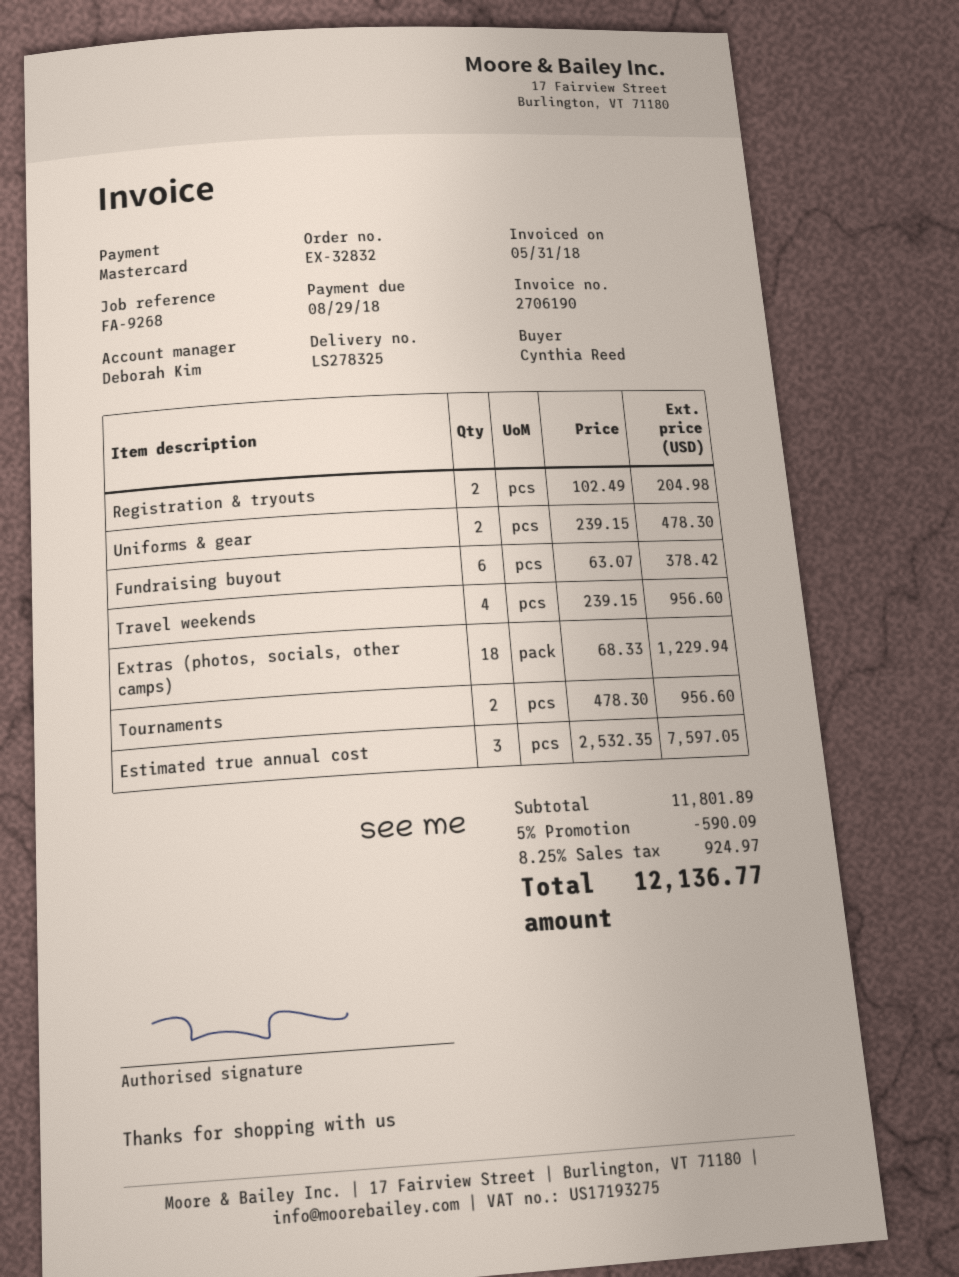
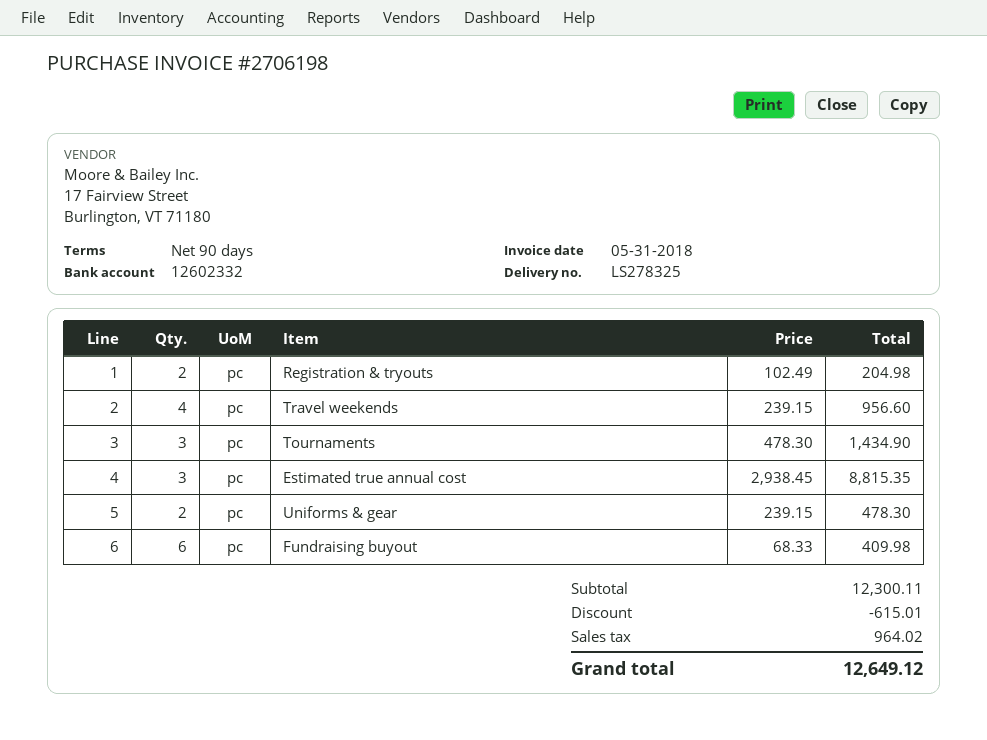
invoice number: 2706190 -> 2706198
Fundraising buyout: 6 x 63.07 = 378.42 -> 6 x 68.33 = 409.98
Extras (photos, socials, other camps): 18 x 68.33 = 1229.94 -> none
Tournaments: 2 x 478.30 = 956.60 -> 3 x 478.30 = 1434.90
Estimated true annual cost: 3 x 2532.35 = 7597.05 -> 3 x 2938.45 = 8815.35
subtotal: 11801.89 -> 12300.11
discount: 590.09 -> 615.01
tax: 924.97 -> 964.02
total: 12136.77 -> 12649.12

